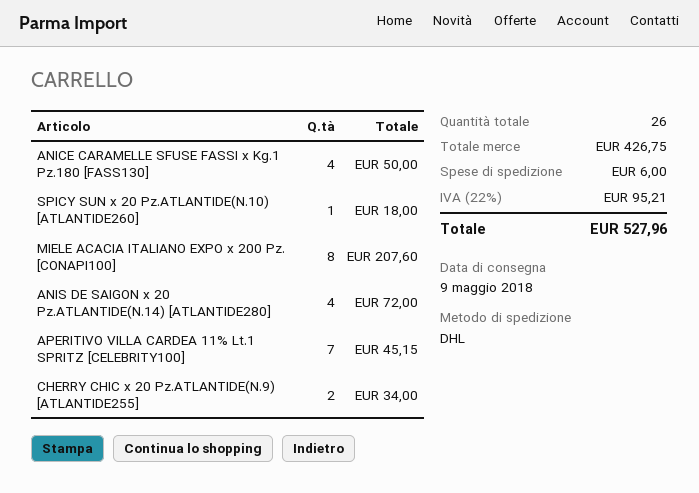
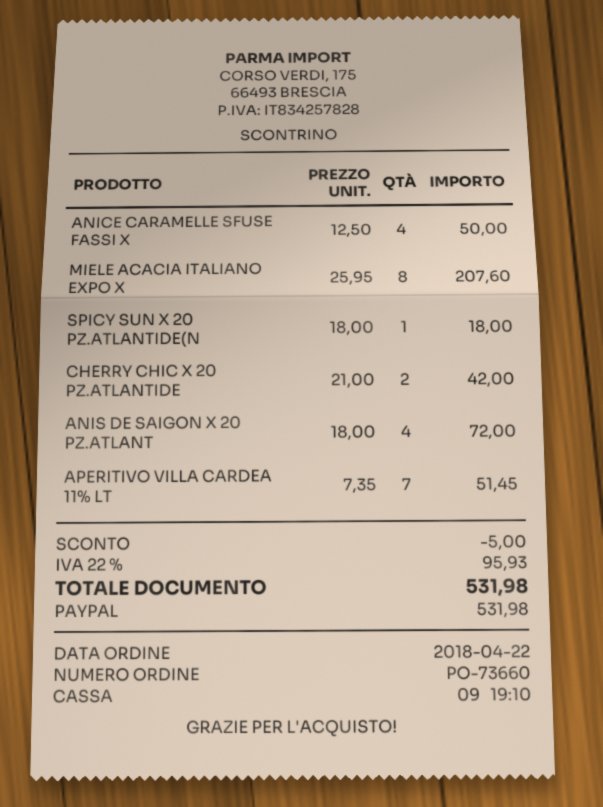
APERITIVO VILLA CARDEA 11% Lt.1 SPRITZ [CELEBRITY100]: 7 for 45.15 -> 7 for 51.45
CHERRY CHIC x 20 Pz.ATLANTIDE(N.9) [ATLANTIDE255]: 2 for 34.00 -> 2 for 42.00
discount: none -> 5.00
shipping: 6.00 -> none
tax: 22% = 95.21 -> 22% = 95.93
total: 527.96 -> 531.98

